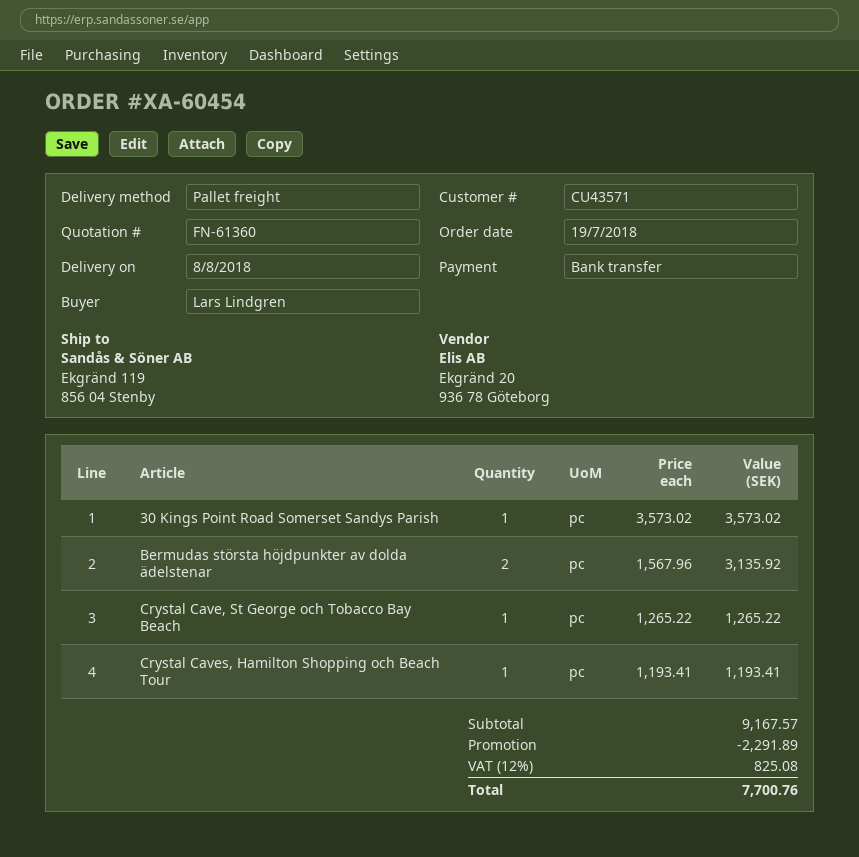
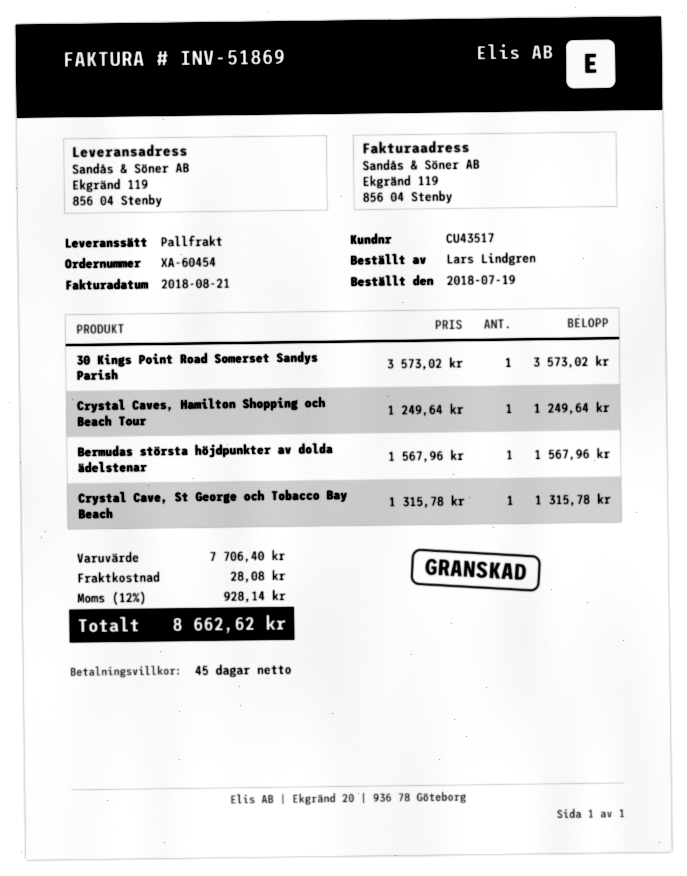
customer number: CU43571 -> CU43517
Bermudas största höjdpunkter av dolda ädelstenar: 2 x 1567.96 = 3135.92 -> 1 x 1567.96 = 1567.96
Crystal Cave, St George och Tobacco Bay Beach: 1 x 1265.22 = 1265.22 -> 1 x 1315.78 = 1315.78
Crystal Caves, Hamilton Shopping och Beach Tour: 1 x 1193.41 = 1193.41 -> 1 x 1249.64 = 1249.64
subtotal: 9167.57 -> 7706.40
discount: 2291.89 -> none
shipping: none -> 28.08
tax: 12% = 825.08 -> 12% = 928.14
total: 7700.76 -> 8662.62

